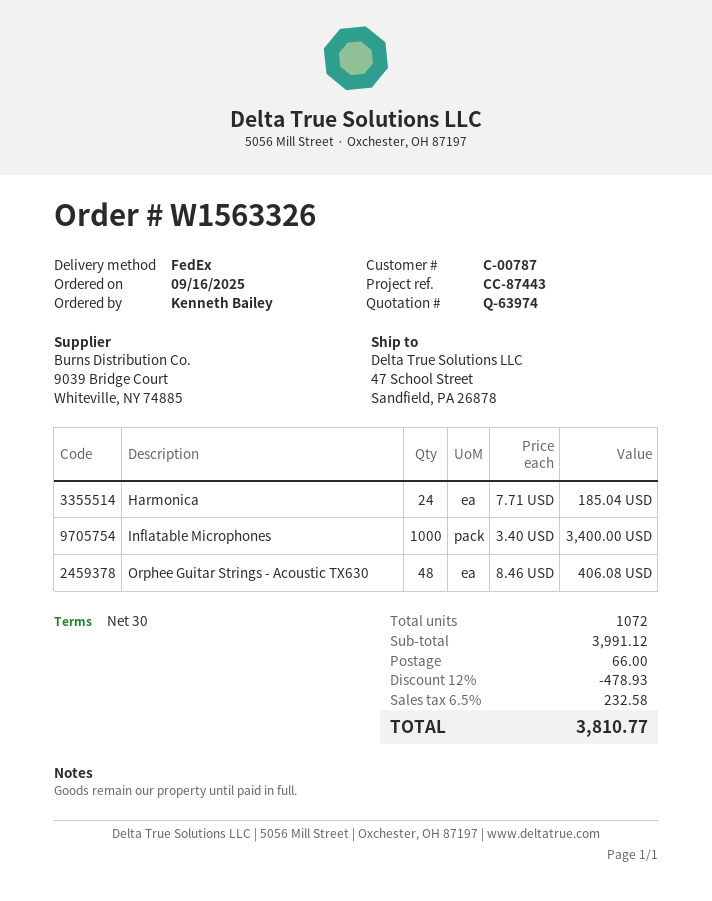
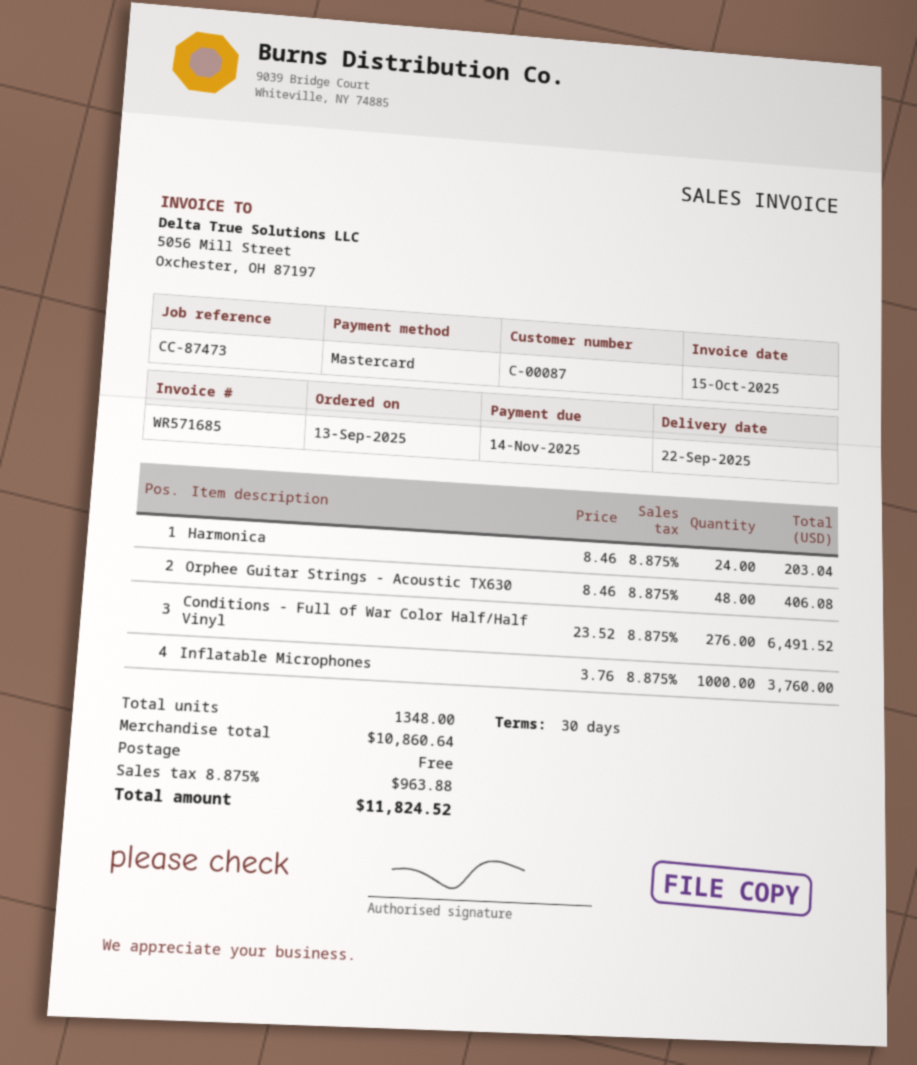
order date: 2025-09-16 -> 2025-09-13
customer number: C-00787 -> C-00087
reference: CC-87443 -> CC-87473
Harmonica: 24 x 7.71 = 185.04 -> 24 x 8.46 = 203.04
Inflatable Microphones: 1000 x 3.40 = 3400.00 -> 1000 x 3.76 = 3760.00
Conditions - Full of War Color Half/Half Vinyl: none -> 276 x 23.52 = 6491.52
total quantity: 1072 -> 1348
subtotal: 3991.12 -> 10860.64
discount: 12% = 478.93 -> none
shipping: 66.00 -> 0.00
tax: 6.5% = 232.58 -> 8.875% = 963.88
total: 3810.77 -> 11824.52

